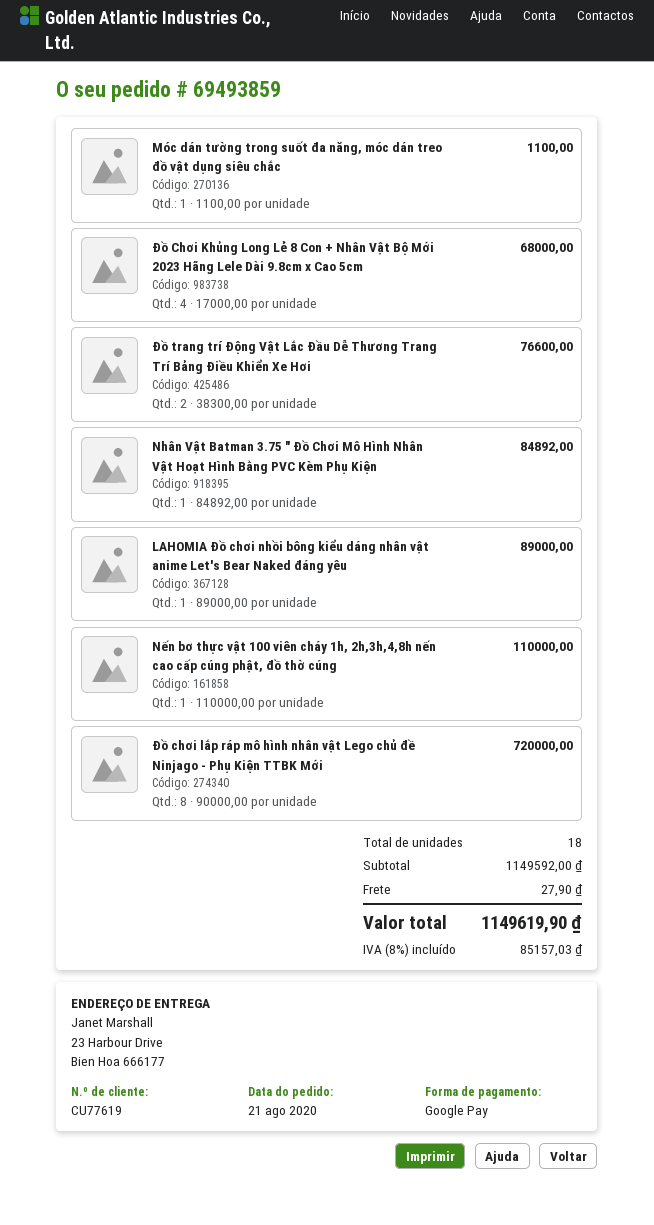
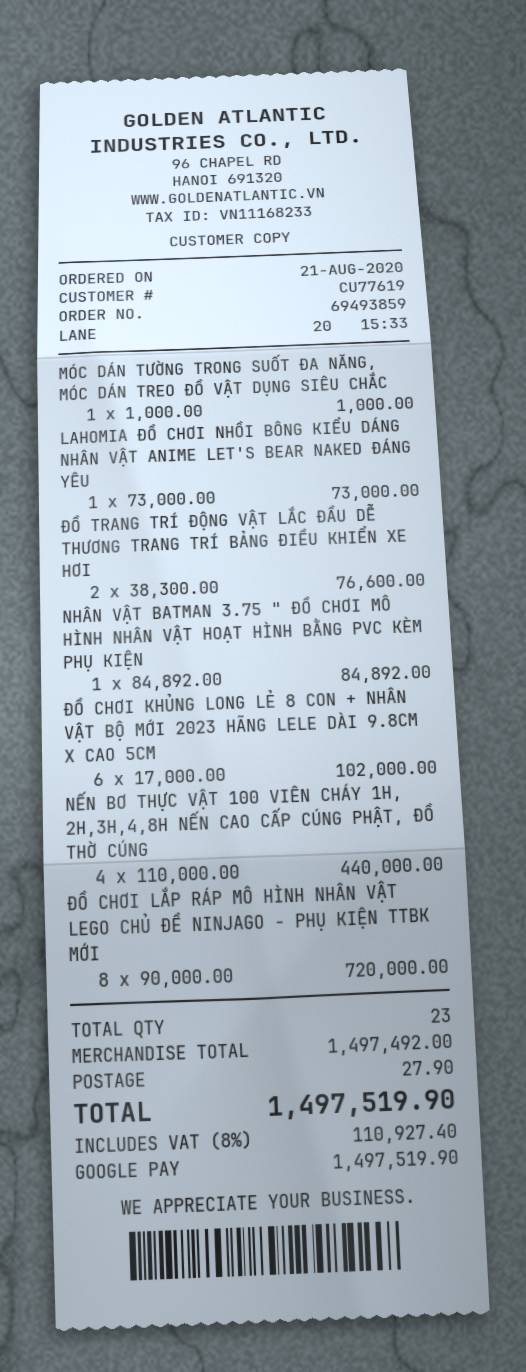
Móc dán tường trong suốt đa năng, móc dán treo đồ vật dụng siêu chắc: 1 x 1100.00 = 1100.00 -> 1 x 1000.00 = 1000.00
Đồ Chơi Khủng Long Lẻ 8 Con + Nhân Vật Bộ Mới 2023 Hãng Lele Dài 9.8cm x Cao 5cm: 4 x 17000.00 = 68000.00 -> 6 x 17000.00 = 102000.00
LAHOMIA Đồ chơi nhồi bông kiểu dáng nhân vật anime Let's Bear Naked đáng yêu: 1 x 89000.00 = 89000.00 -> 1 x 73000.00 = 73000.00
Nến bơ thực vật 100 viên cháy 1h, 2h,3h,4,8h nến cao cấp cúng phật, đồ thờ cúng: 1 x 110000.00 = 110000.00 -> 4 x 110000.00 = 440000.00
total quantity: 18 -> 23
subtotal: 1149592.00 -> 1497492.00
tax: 8% = 85157.03 -> 8% = 110927.40
total: 1149619.90 -> 1497519.90

